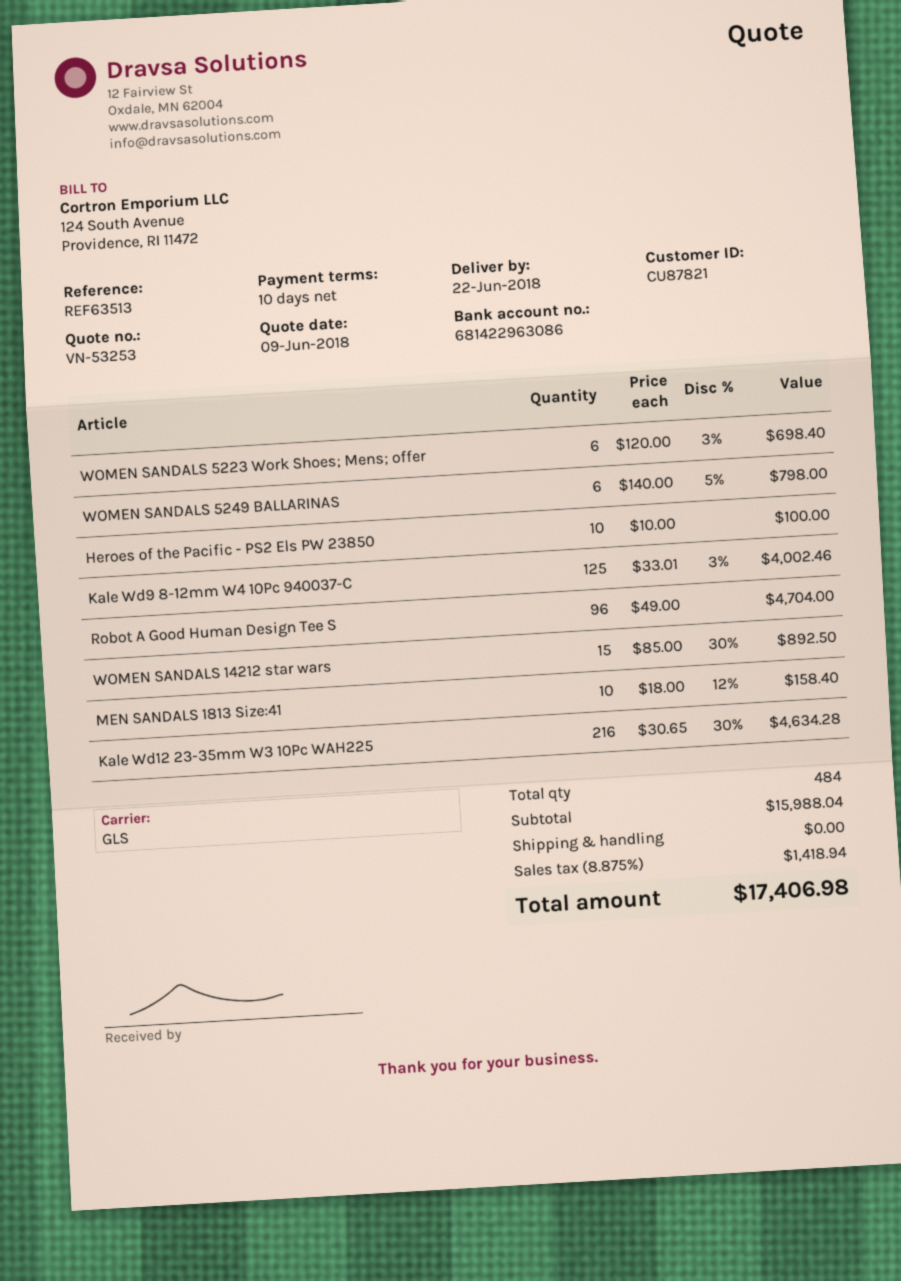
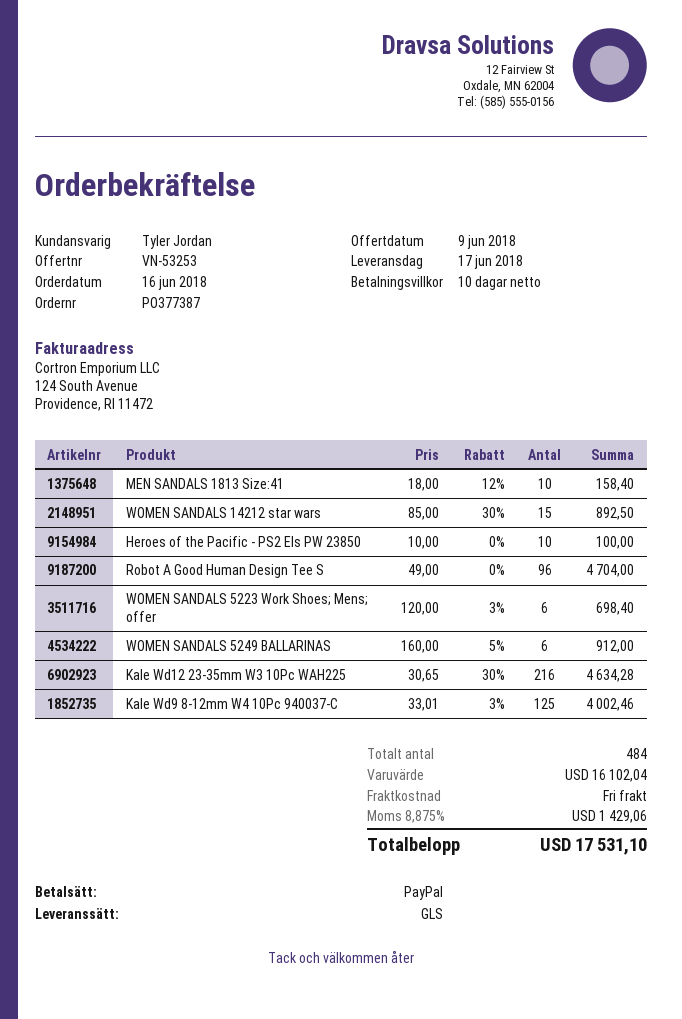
delivery date: 2018-06-22 -> 2018-06-17
WOMEN SANDALS 5249 BALLARINAS: 6 x 140.00 - 5% = 798.00 -> 6 x 160.00 - 5% = 912.00
subtotal: 15988.04 -> 16102.04
tax: 8.875% = 1418.94 -> 8.875% = 1429.06
total: 17406.98 -> 17531.10

